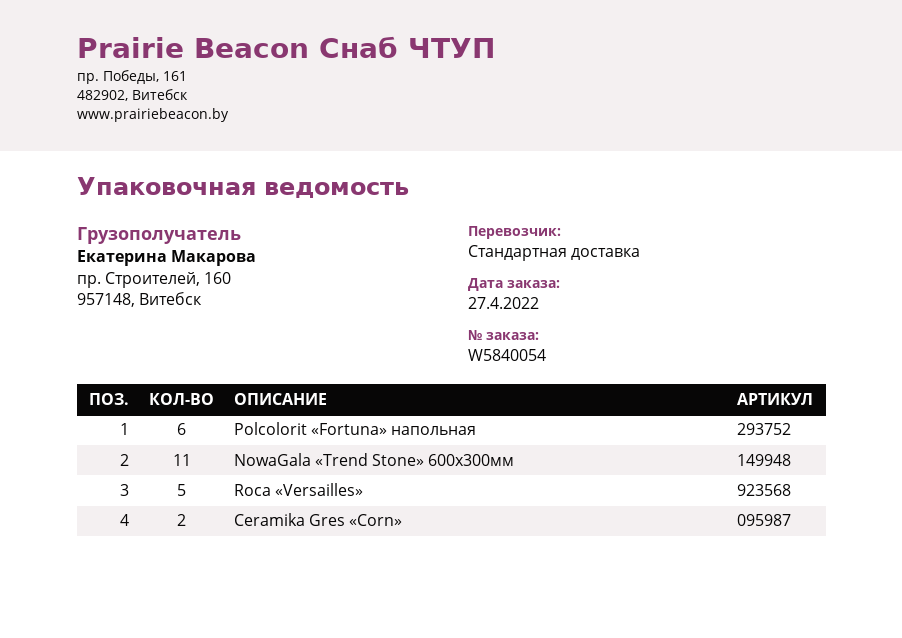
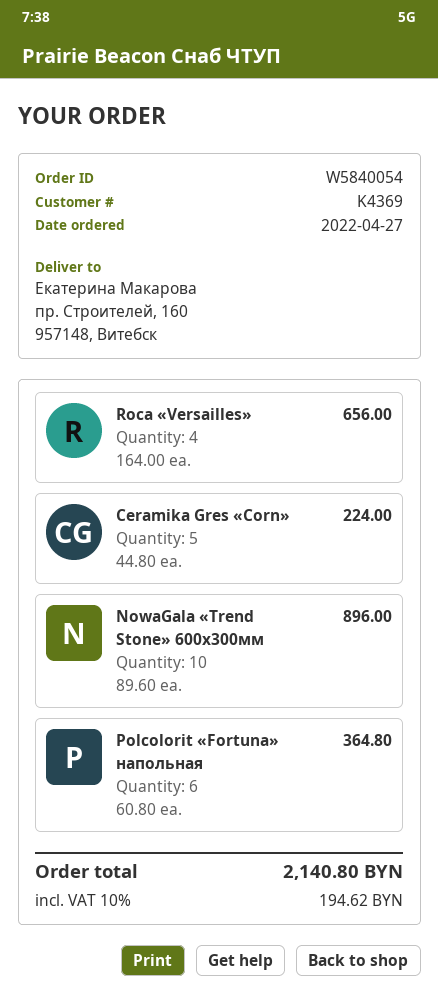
NowaGala «Trend Stone» 600х300мм: 11 -> 10
Roca «Versailles»: 5 -> 4
Ceramika Gres «Corn»: 2 -> 5

